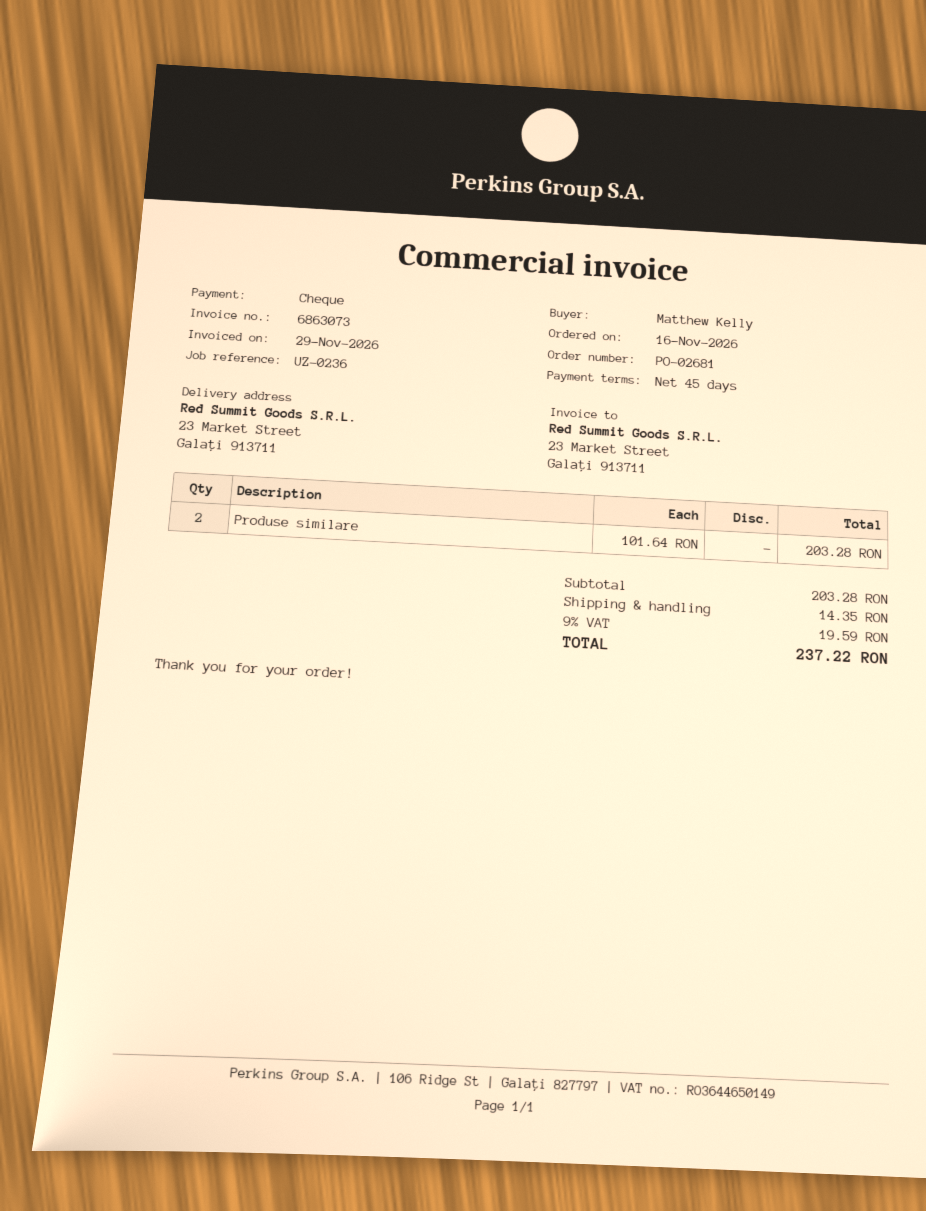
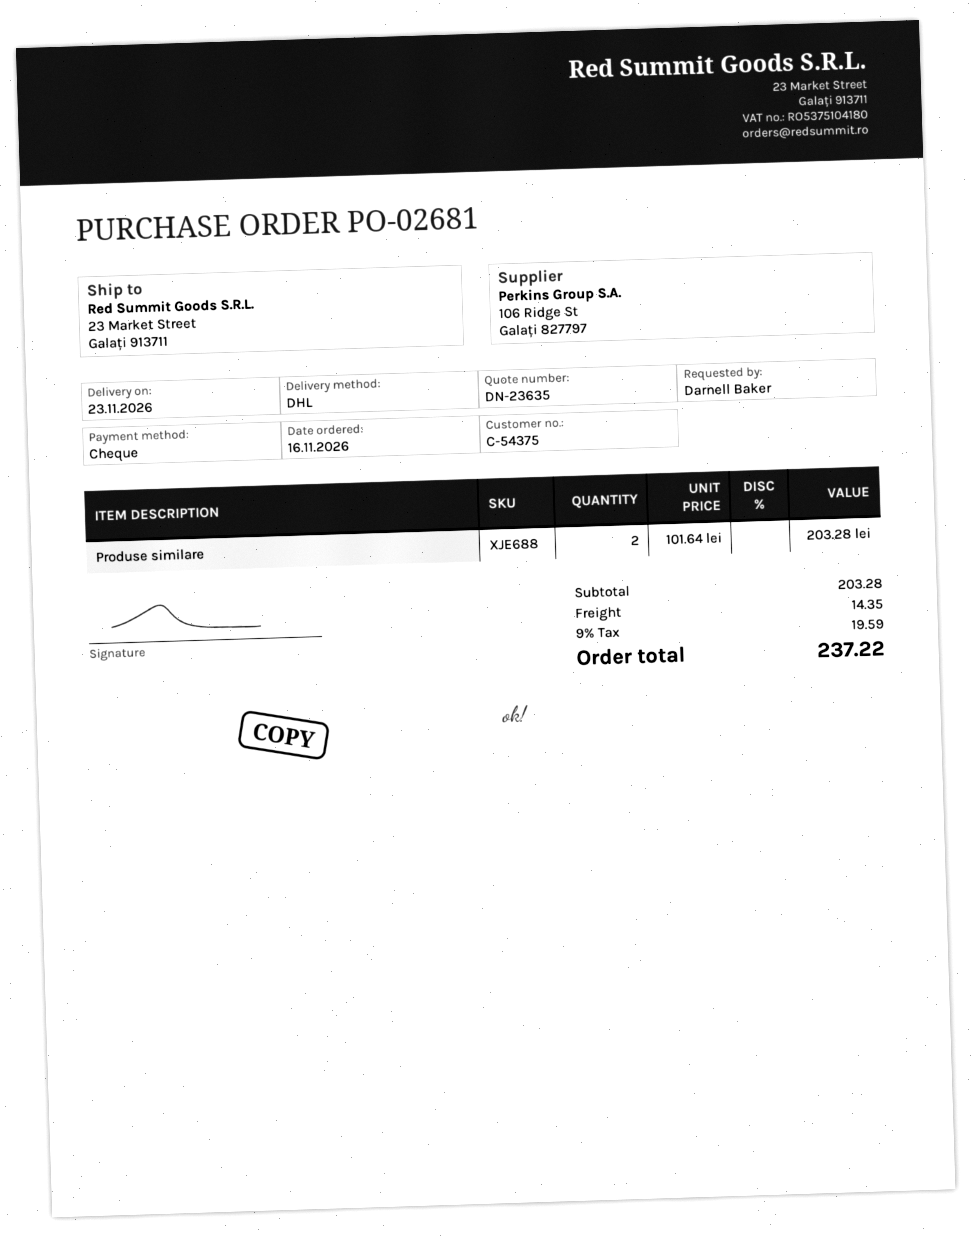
ordered by: Matthew Kelly -> Darnell Baker

